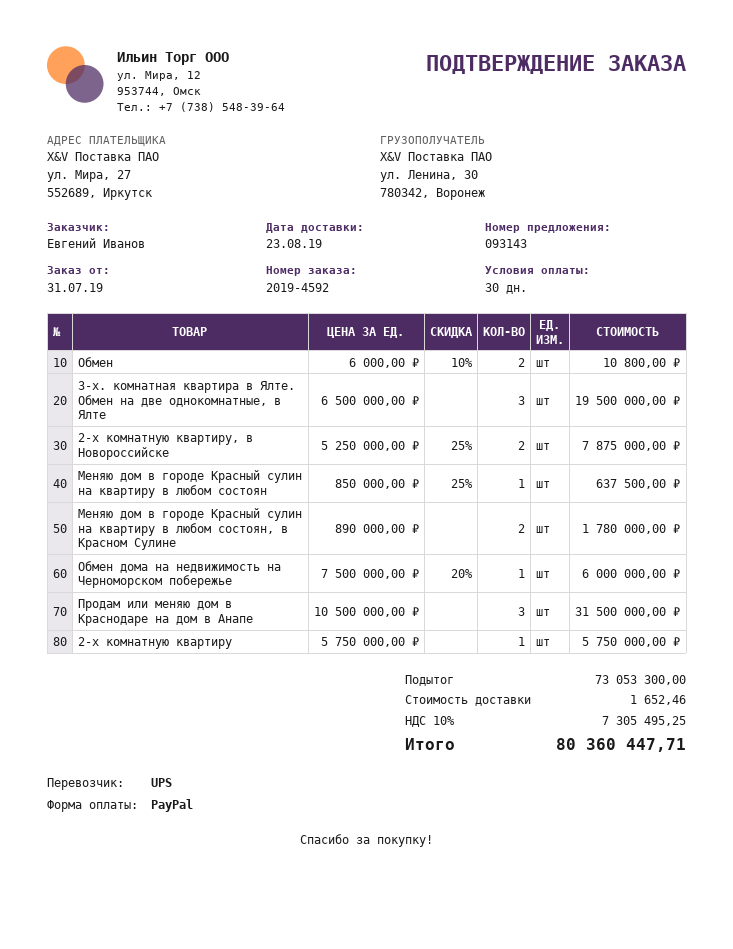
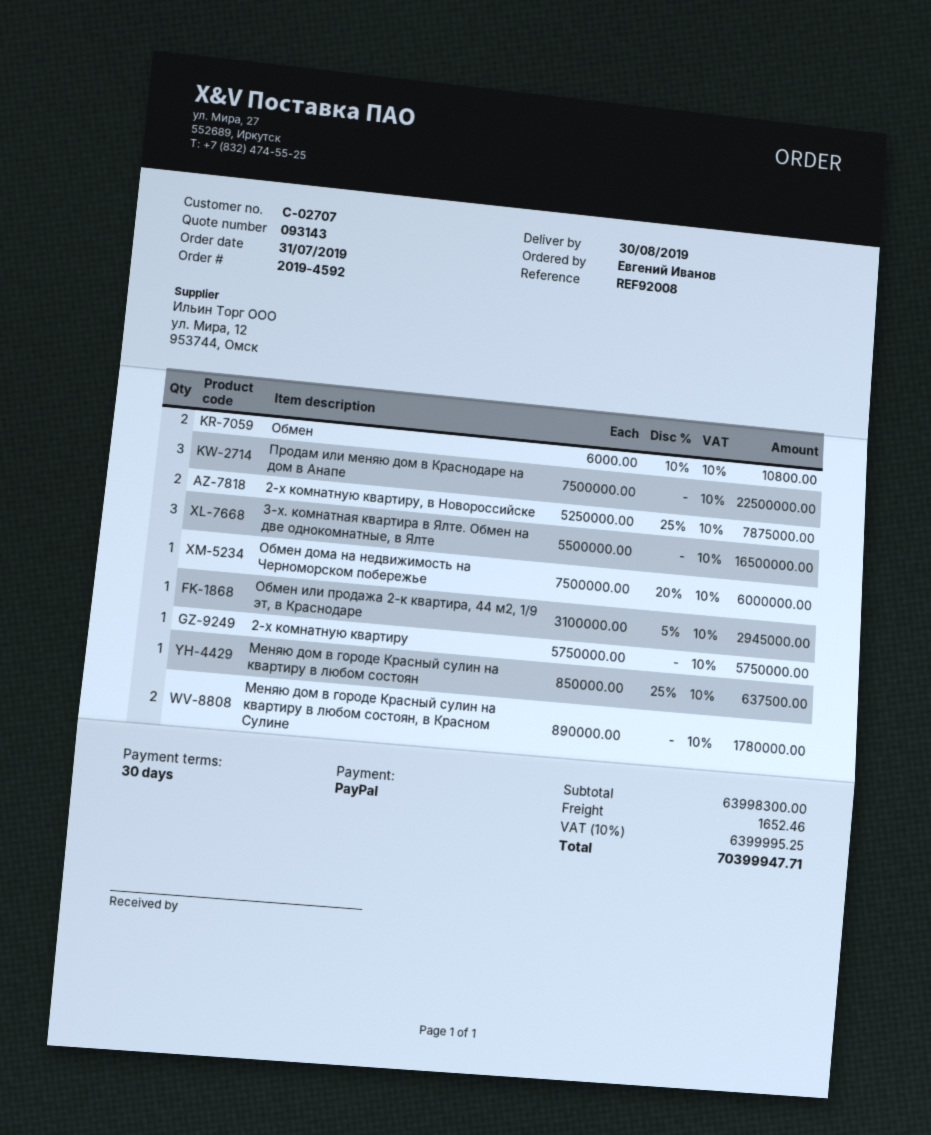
delivery date: 2019-08-23 -> 2019-08-30
3-х. комнатная квартира в Ялте. Обмен на две однокомнатные, в Ялте: 3 x 6500000.00 = 19500000.00 -> 3 x 5500000.00 = 16500000.00
Продам или меняю дом в Краснодаре на дом в Анапе: 3 x 10500000.00 = 31500000.00 -> 3 x 7500000.00 = 22500000.00
Обмен или продажа 2-к квартира, 44 м2, 1/9 эт, в Краснодаре: none -> 1 x 3100000.00 - 5% = 2945000.00
subtotal: 73053300.00 -> 63998300.00
tax: 10% = 7305495.25 -> 10% = 6399995.25
total: 80360447.71 -> 70399947.71

